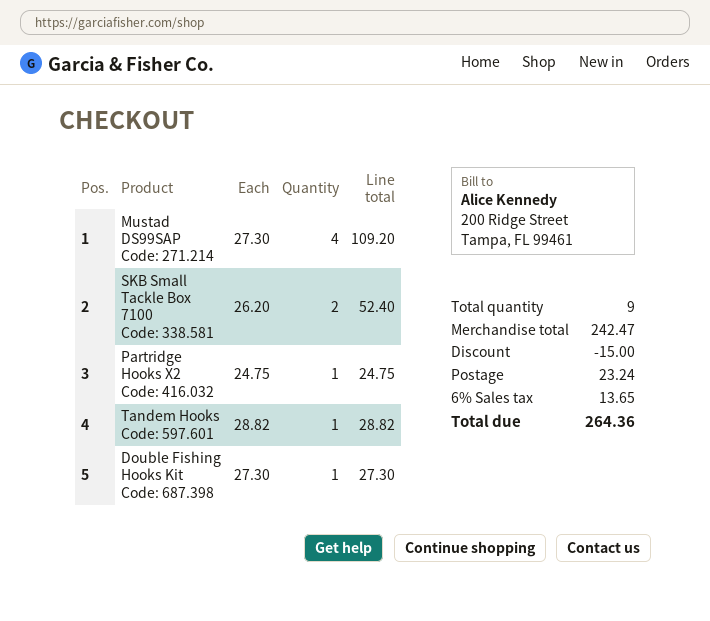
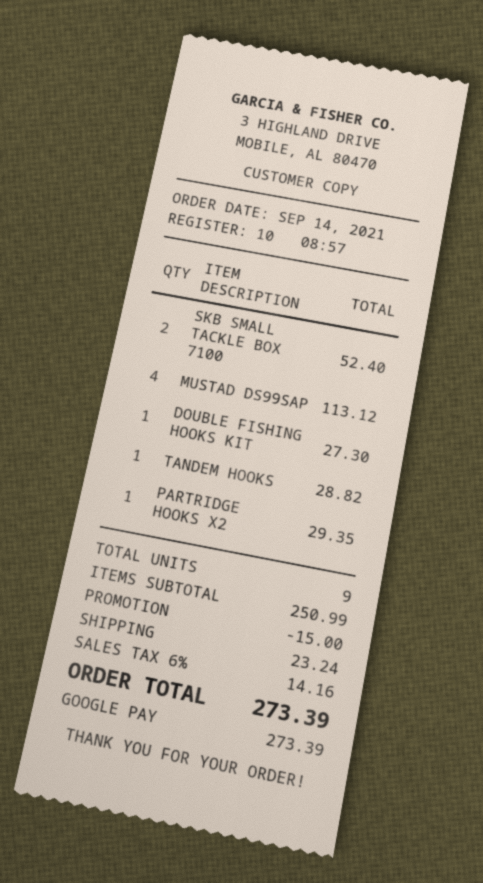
Mustad DS99SAP: 4 for 109.20 -> 4 for 113.12
Partridge Hooks X2: 1 for 24.75 -> 1 for 29.35
subtotal: 242.47 -> 250.99
tax: 6% = 13.65 -> 6% = 14.16
total: 264.36 -> 273.39

